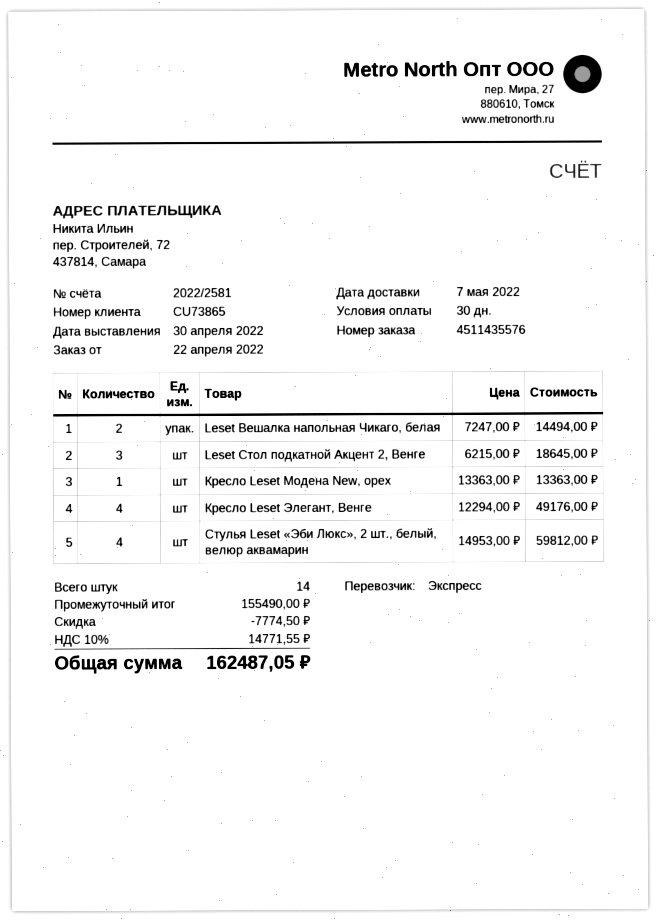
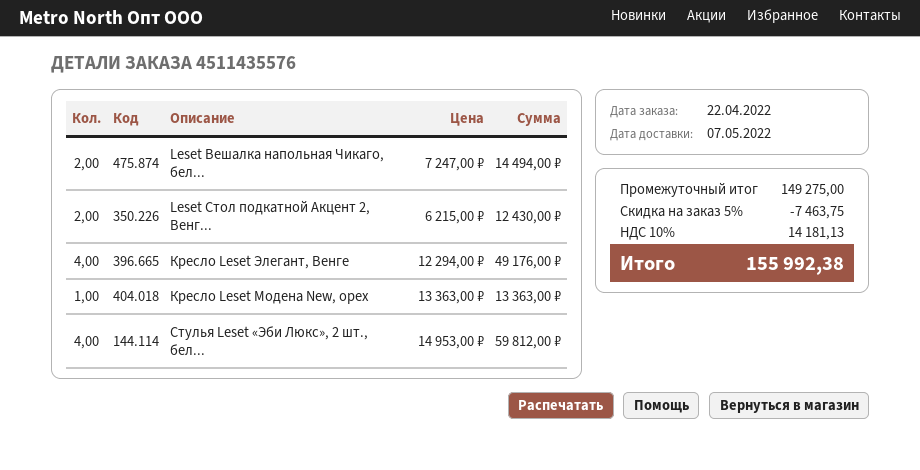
Leset Стол подкатной Акцент 2, Венге: 3 x 6215.00 = 18645.00 -> 2 x 6215.00 = 12430.00
subtotal: 155490.00 -> 149275.00
discount: 7774.50 -> 7463.75
tax: 10% = 14771.55 -> 10% = 14181.13
total: 162487.05 -> 155992.38

